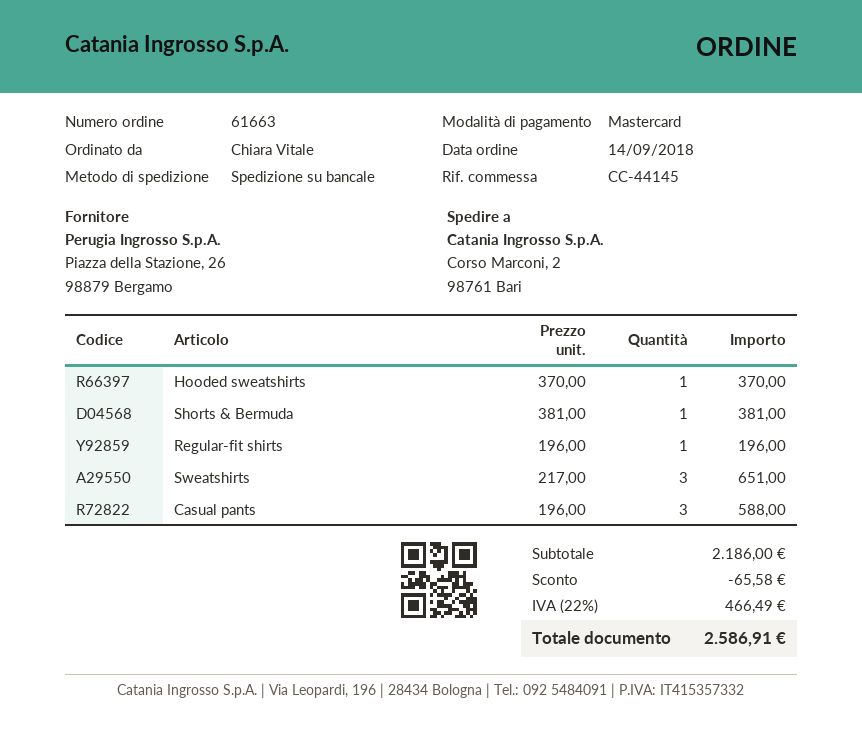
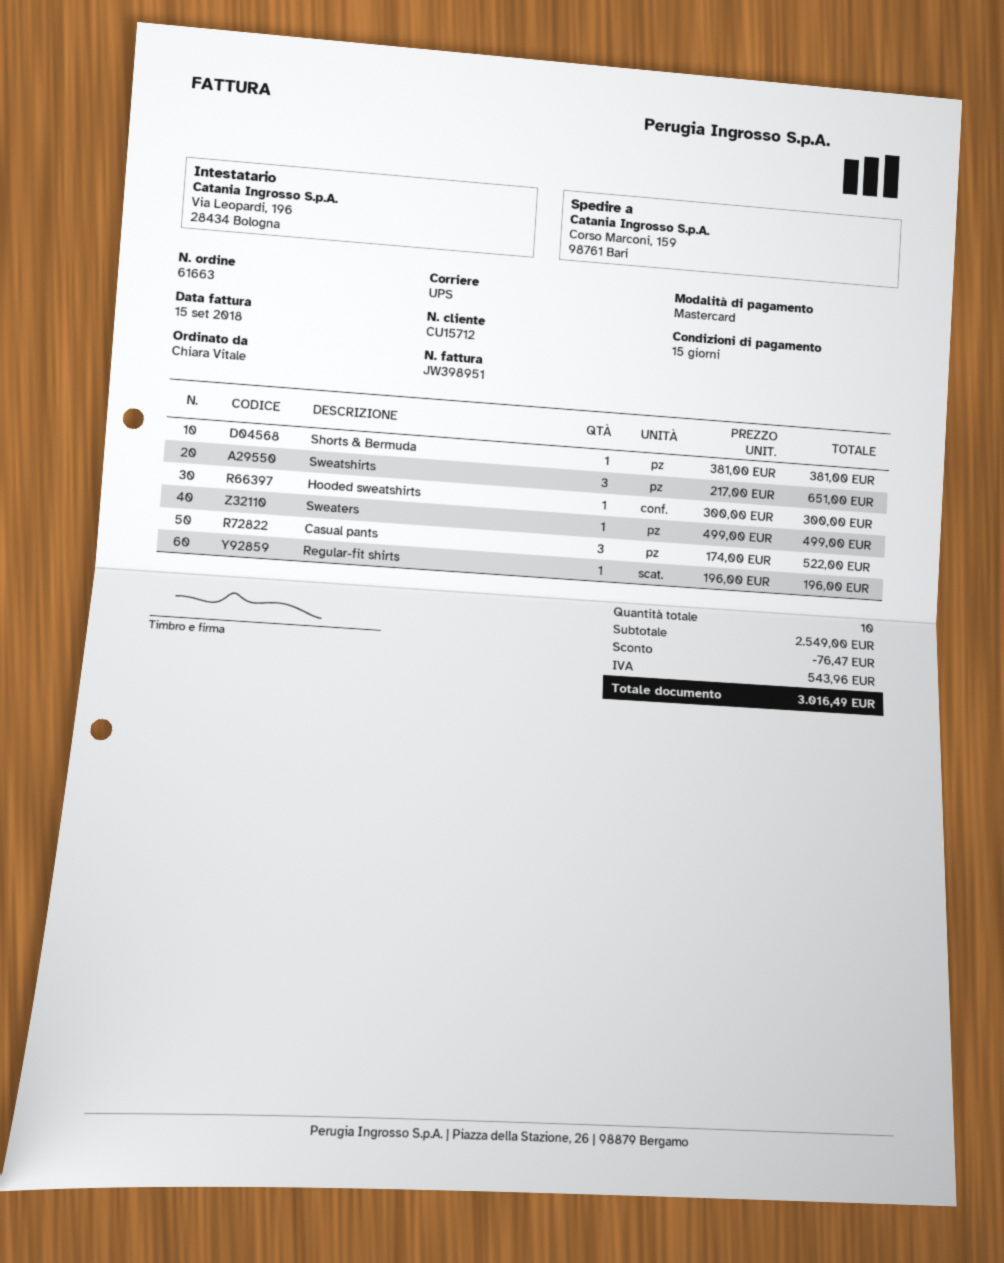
shipping method: pallet freight -> UPS
ship to: Corso Marconi, 2, 98761 Bari -> Corso Marconi, 159, 98761 Bari
Hooded sweatshirts: 1 x 370.00 = 370.00 -> 1 x 300.00 = 300.00
Casual pants: 3 x 196.00 = 588.00 -> 3 x 174.00 = 522.00
Sweaters: none -> 1 x 499.00 = 499.00
subtotal: 2186.00 -> 2549.00
discount: 65.58 -> 76.47
tax: 466.49 -> 543.96
total: 2586.91 -> 3016.49

